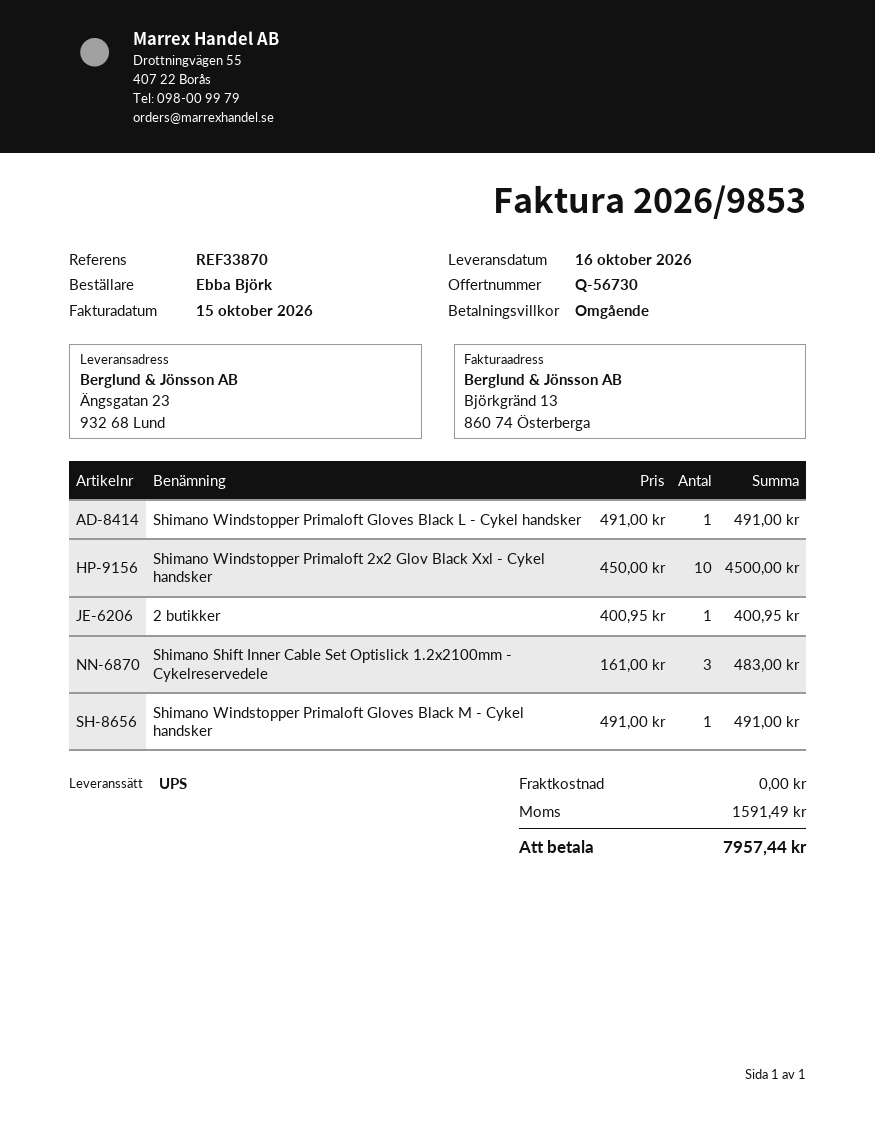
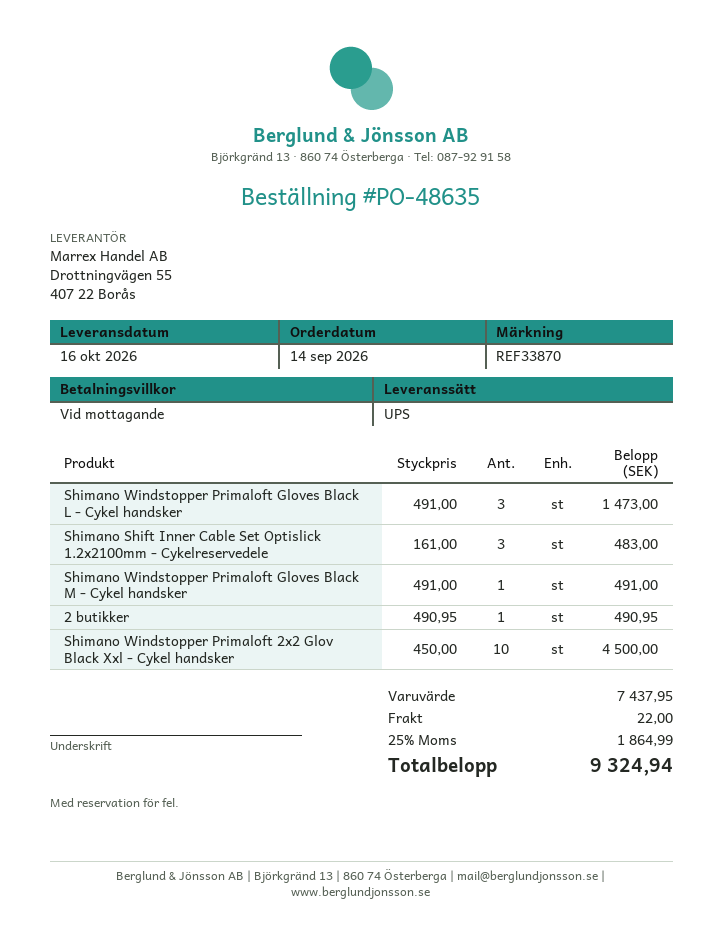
Shimano Windstopper Primaloft Gloves Black L - Cykel handsker: 1 x 491.00 = 491.00 -> 3 x 491.00 = 1473.00
2 butikker: 1 x 400.95 = 400.95 -> 1 x 490.95 = 490.95
shipping: 0.00 -> 22.00
tax: 1591.49 -> 1864.99
total: 7957.44 -> 9324.94

